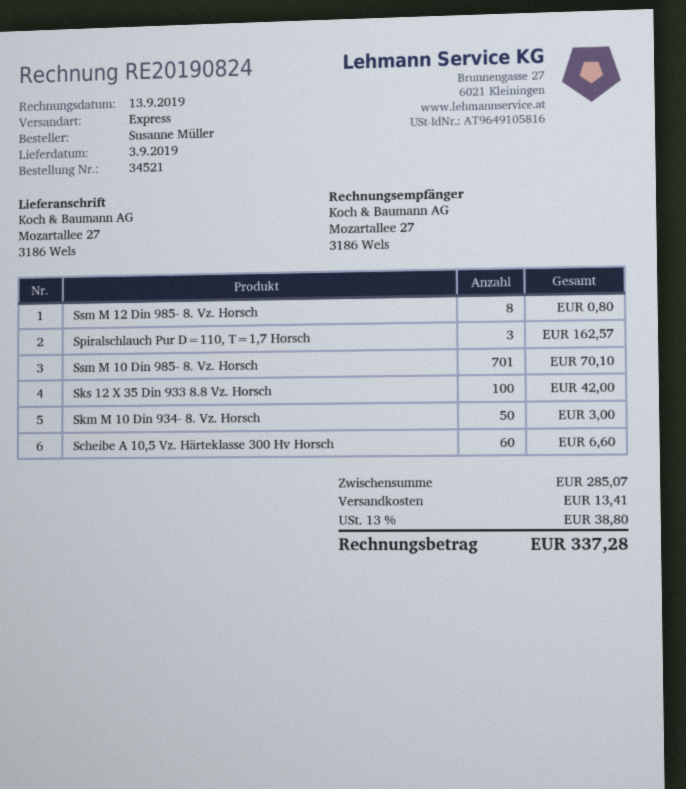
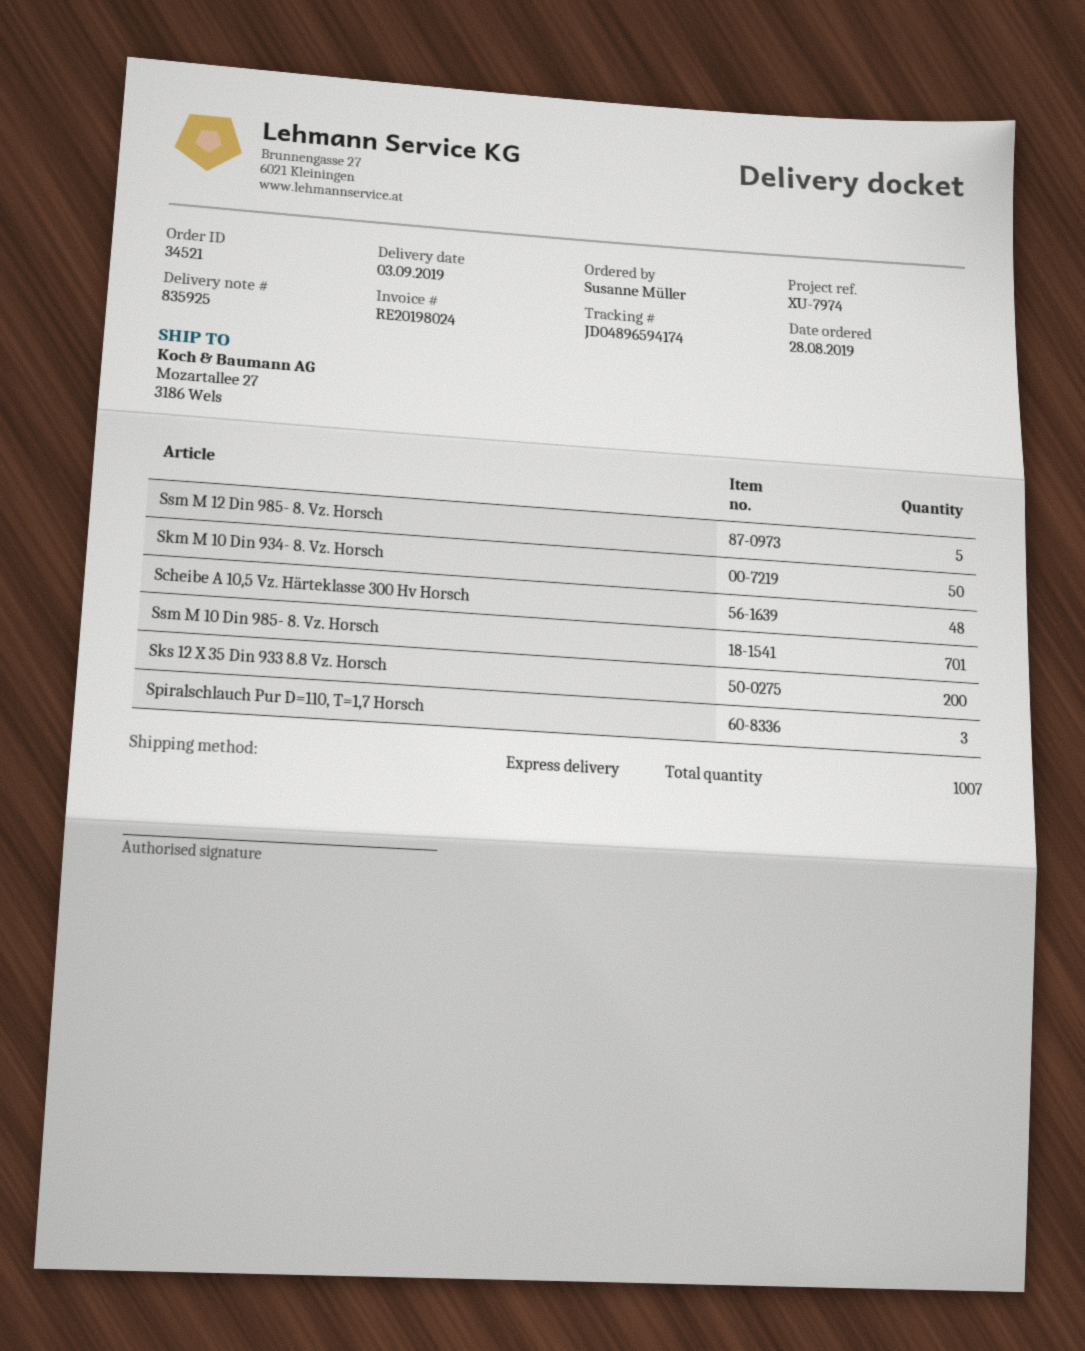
invoice number: RE20190824 -> RE20198024
Ssm M 12 Din 985- 8. Vz. Horsch: 8 -> 5
Sks 12 X 35 Din 933 8.8 Vz. Horsch: 100 -> 200
Scheibe A 10,5 Vz. Härteklasse 300 Hv Horsch: 60 -> 48

